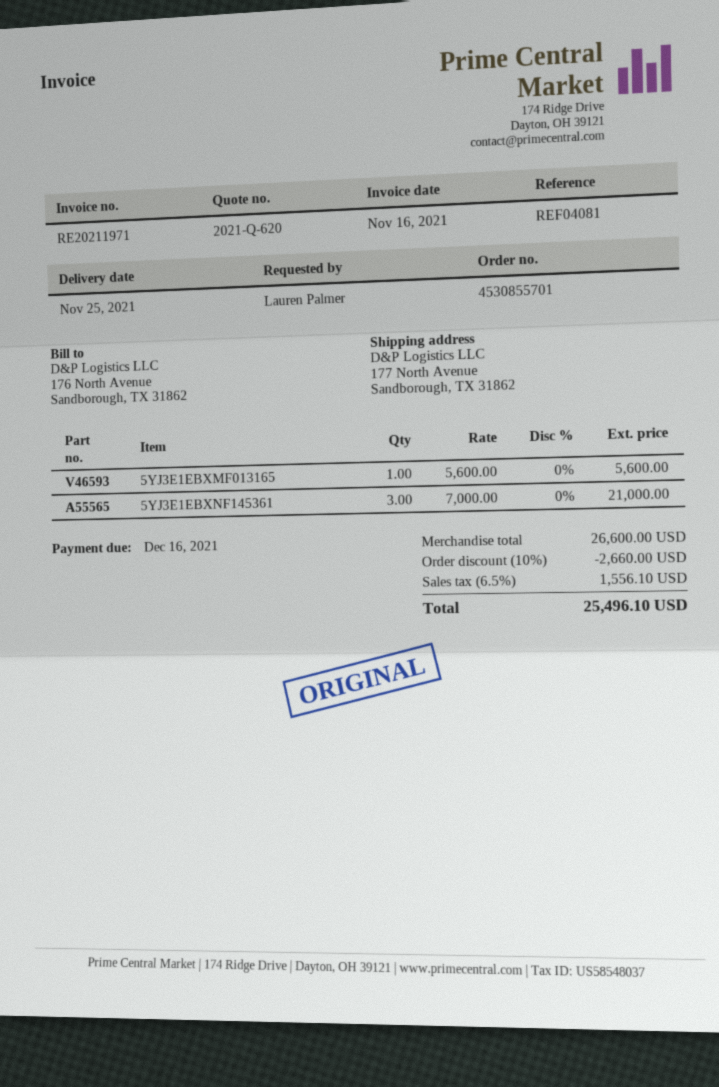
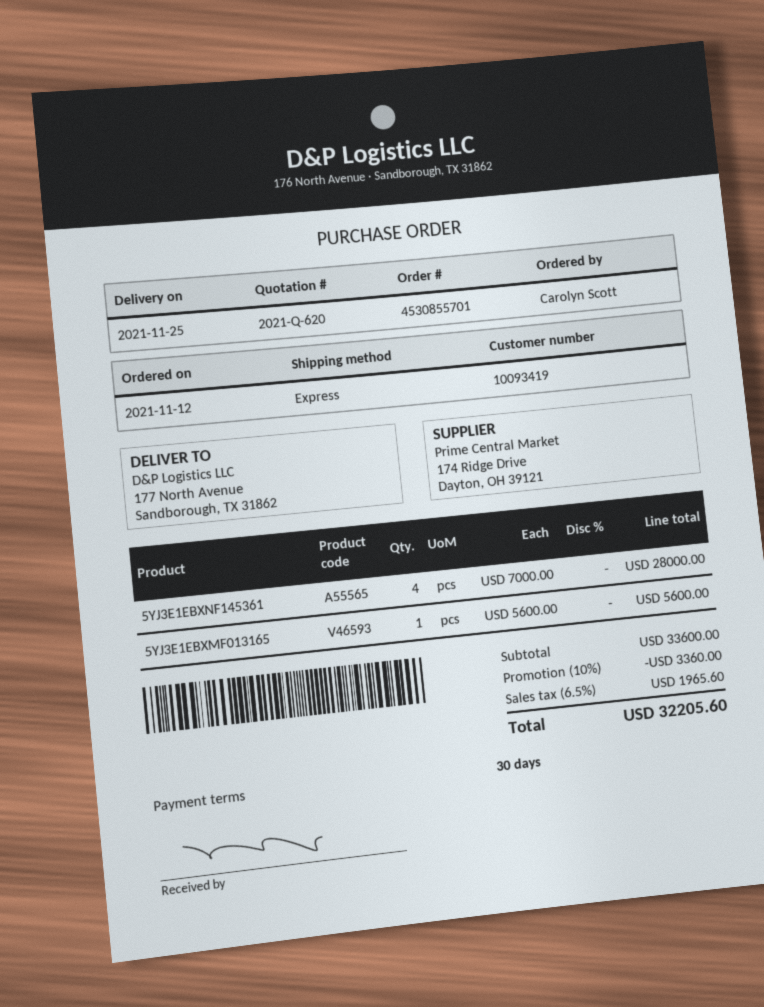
ordered by: Lauren Palmer -> Carolyn Scott
5YJ3E1EBXNF145361: 3 x 7000.00 = 21000.00 -> 4 x 7000.00 = 28000.00
subtotal: 26600.00 -> 33600.00
discount: 10% = 2660.00 -> 10% = 3360.00
tax: 6.5% = 1556.10 -> 6.5% = 1965.60
total: 25496.10 -> 32205.60

